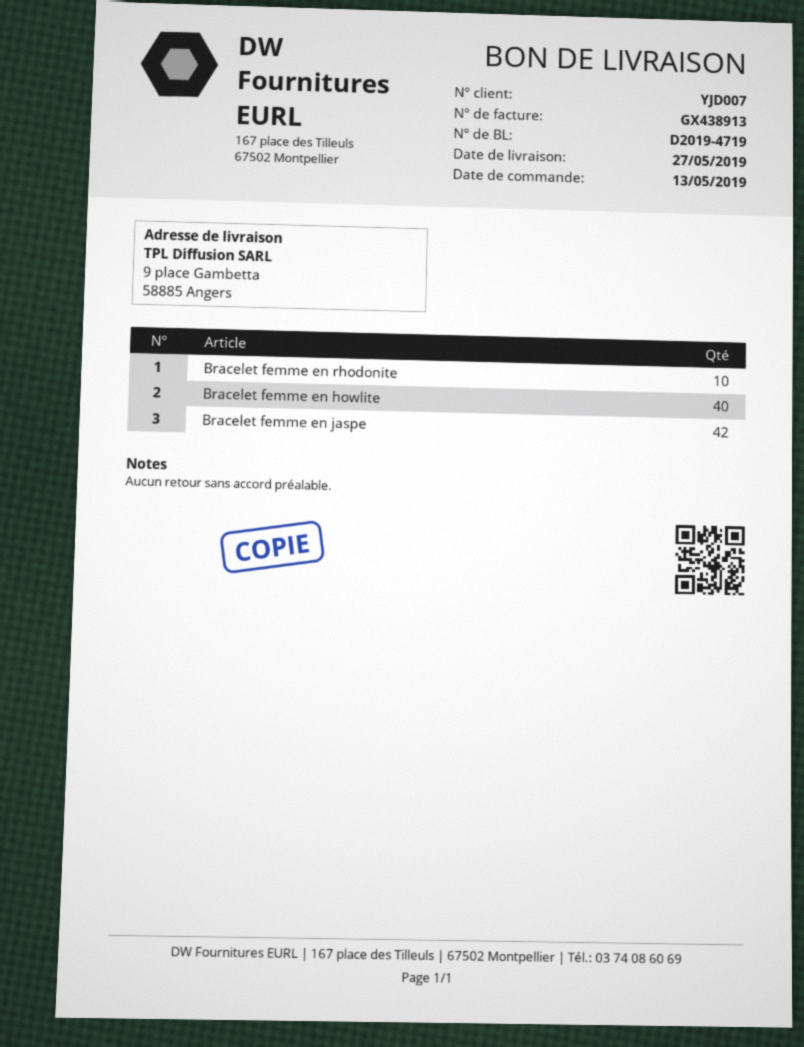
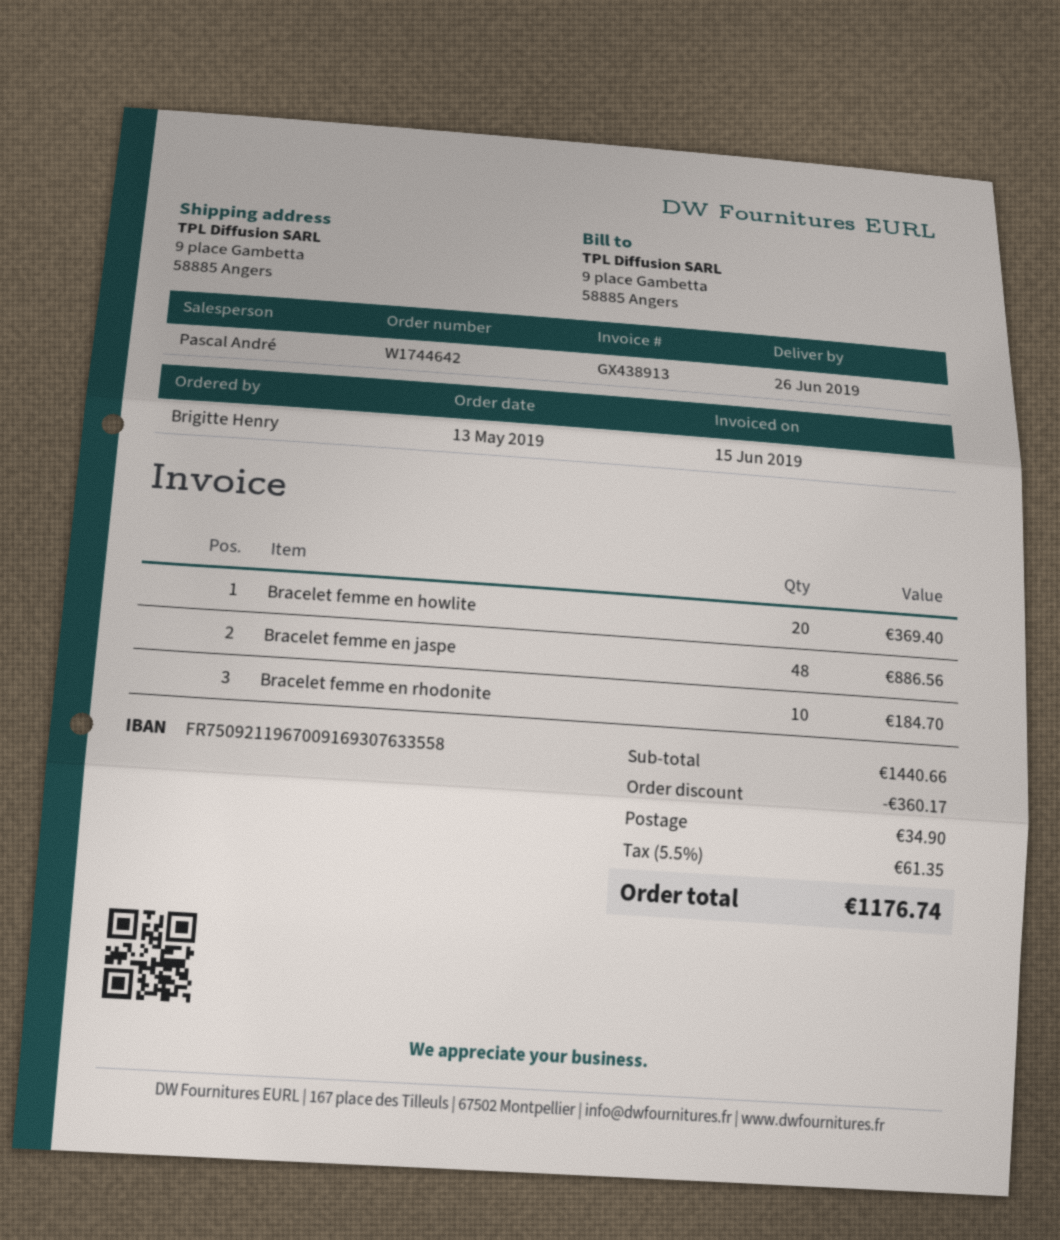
delivery date: 2019-05-27 -> 2019-06-26
Bracelet femme en howlite: 40 -> 20
Bracelet femme en jaspe: 42 -> 48

